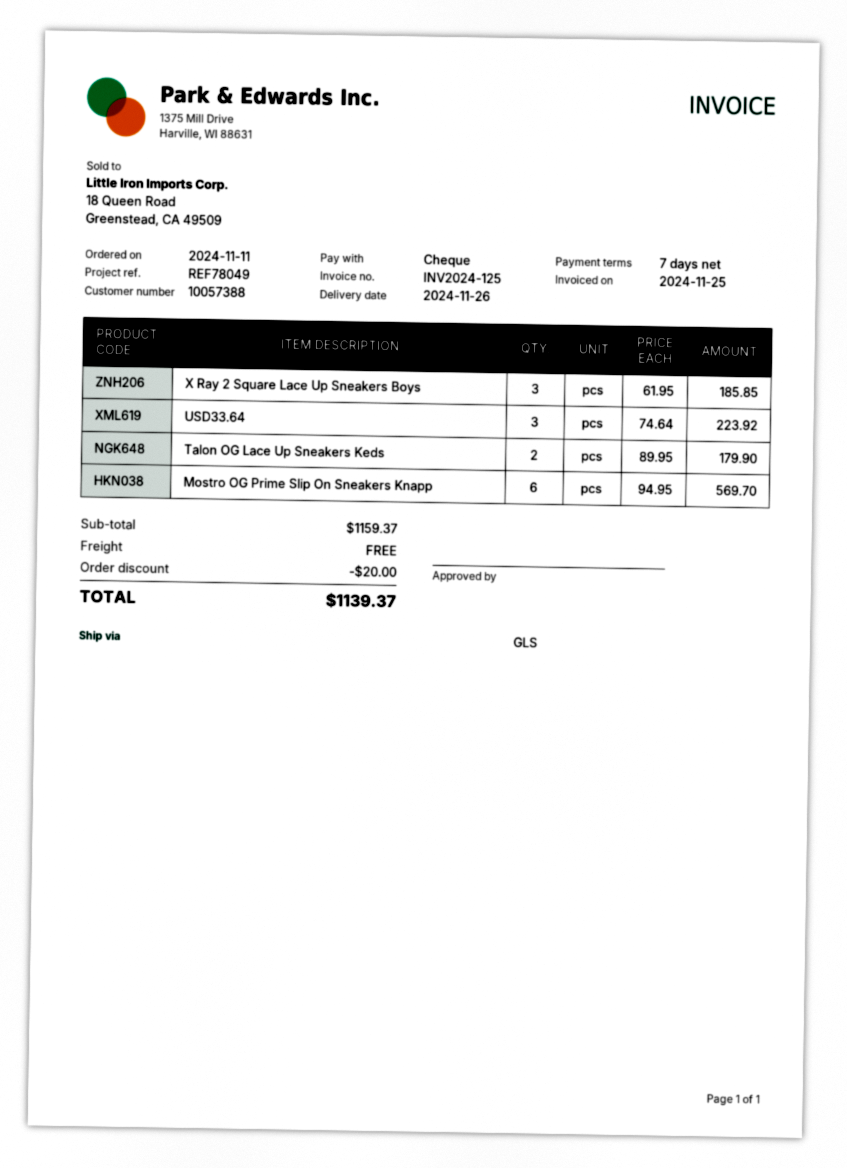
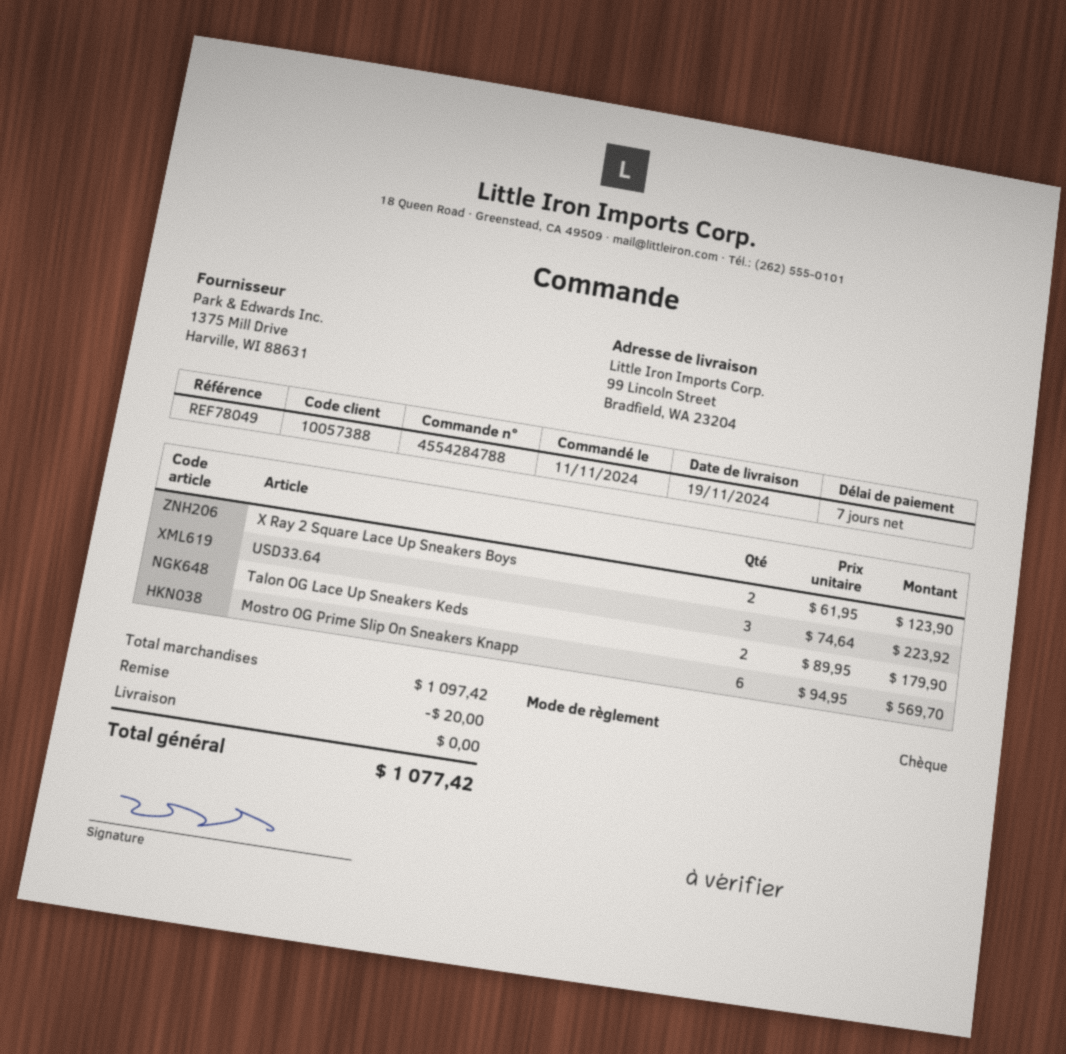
delivery date: 2024-11-26 -> 2024-11-19
X Ray 2 Square Lace Up Sneakers Boys: 3 x 61.95 = 185.85 -> 2 x 61.95 = 123.90
subtotal: 1159.37 -> 1097.42
total: 1139.37 -> 1077.42

